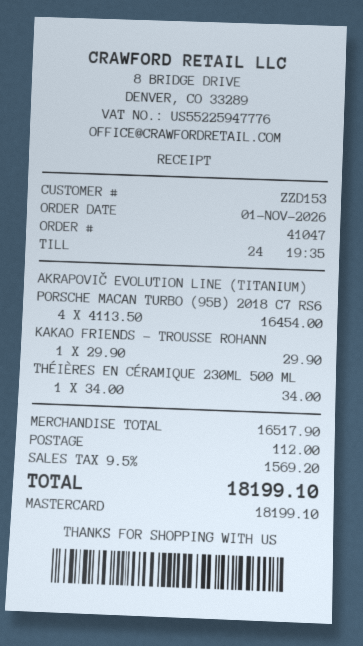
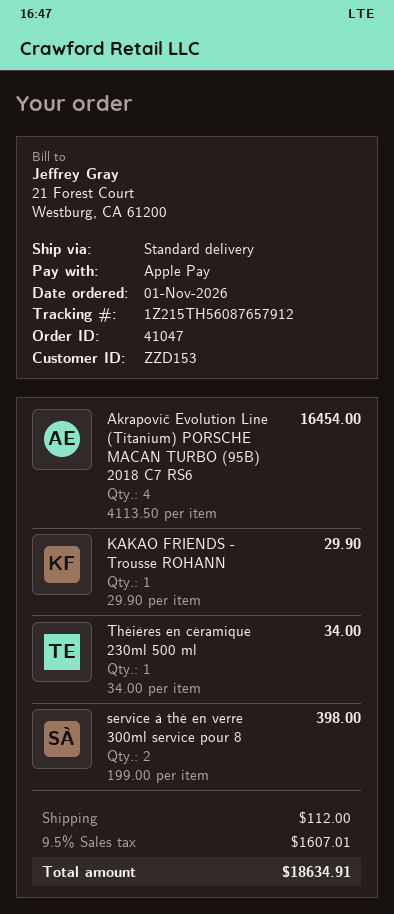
payment method: Mastercard -> Apple Pay
service à thé en verre 300ml service pour 8: none -> 2 x 199.00 = 398.00
tax: 9.5% = 1569.20 -> 9.5% = 1607.01
total: 18199.10 -> 18634.91

